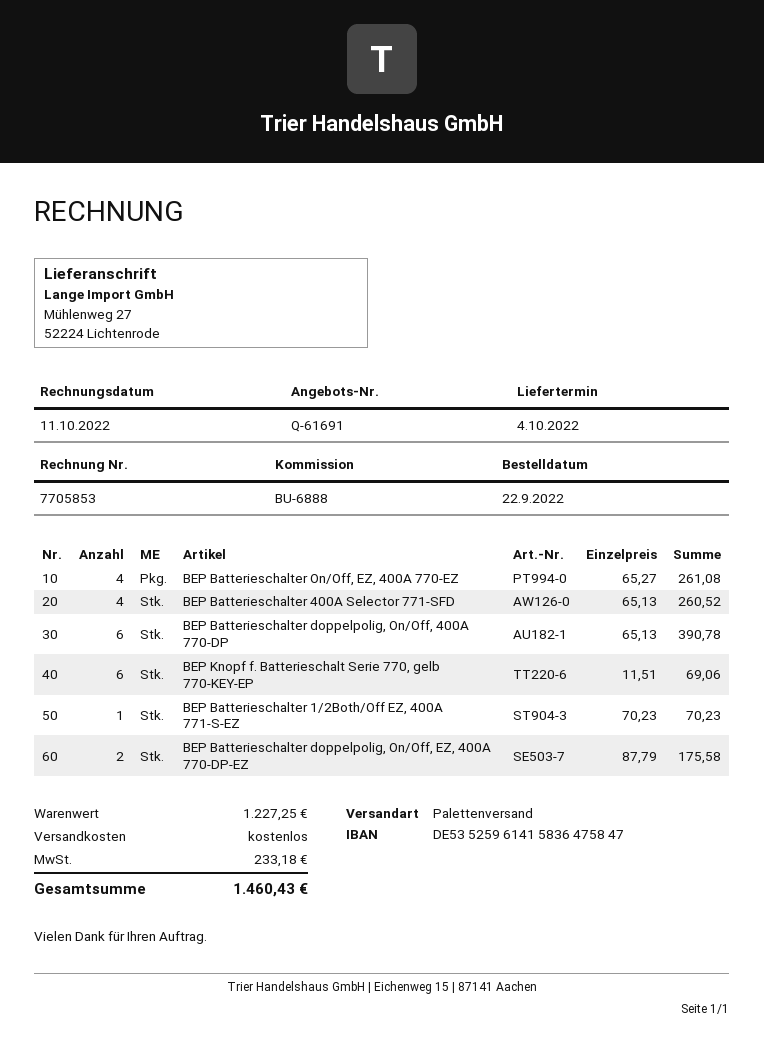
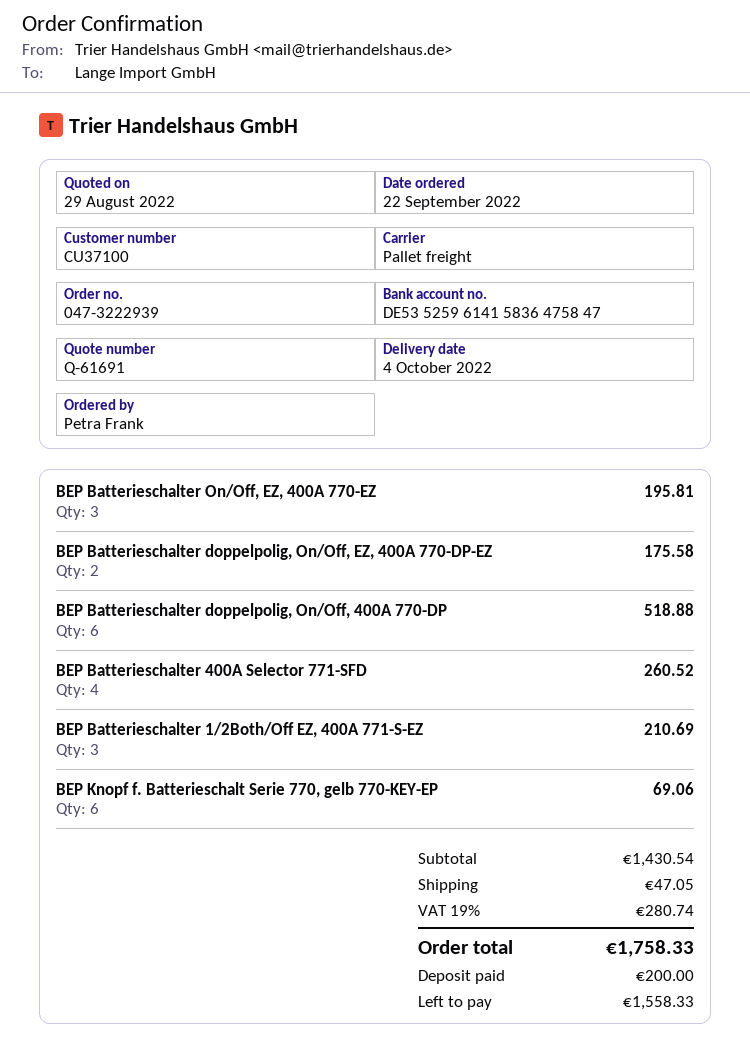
BEP Batterieschalter On/Off, EZ, 400A 770-EZ: 4 for 261.08 -> 3 for 195.81
BEP Batterieschalter doppelpolig, On/Off, 400A 770-DP: 6 for 390.78 -> 6 for 518.88
BEP Batterieschalter 1/2Both/Off EZ, 400A 771-S-EZ: 1 for 70.23 -> 3 for 210.69
subtotal: 1227.25 -> 1430.54
shipping: 0.00 -> 47.05
tax: 233.18 -> 280.74
total: 1460.43 -> 1758.33

